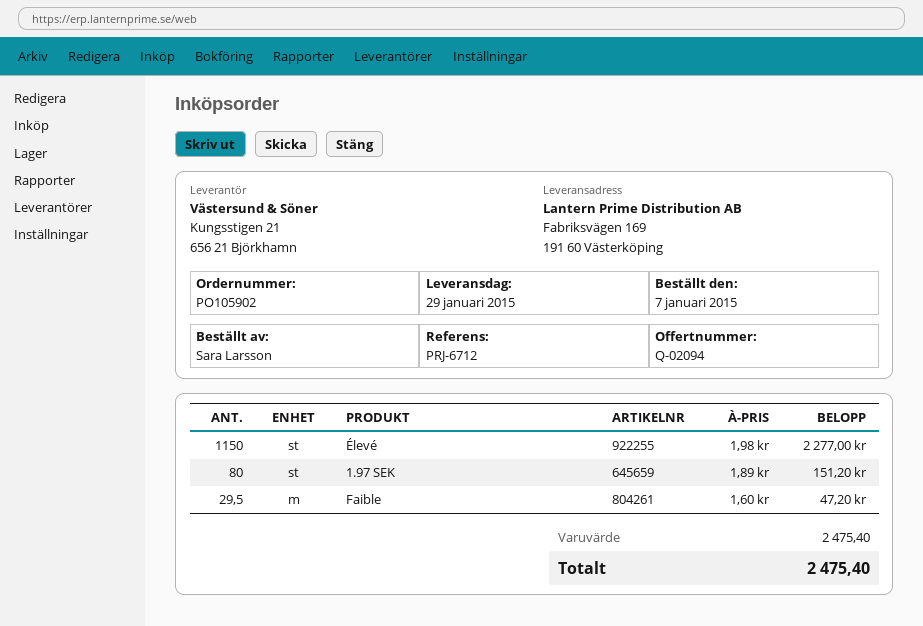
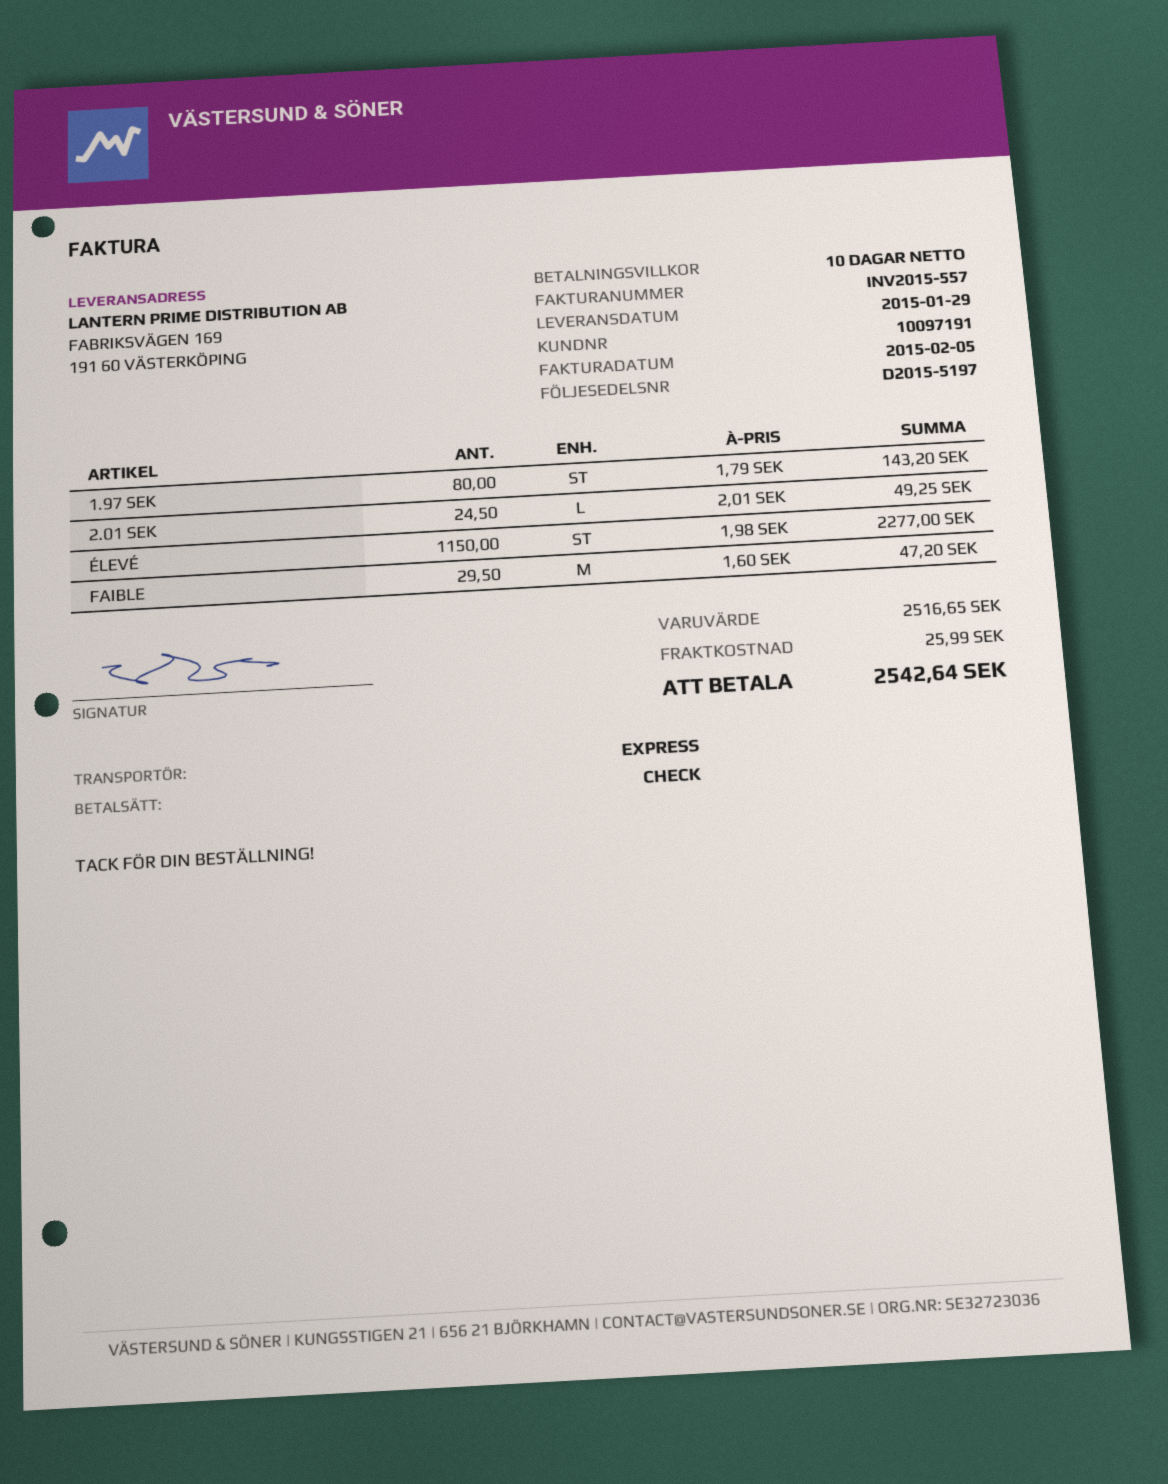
1.97 SEK: 80 x 1.89 = 151.20 -> 80 x 1.79 = 143.20
2.01 SEK: none -> 24.5 x 2.01 = 49.25
subtotal: 2475.40 -> 2516.65
shipping: none -> 25.99
total: 2475.40 -> 2542.64

